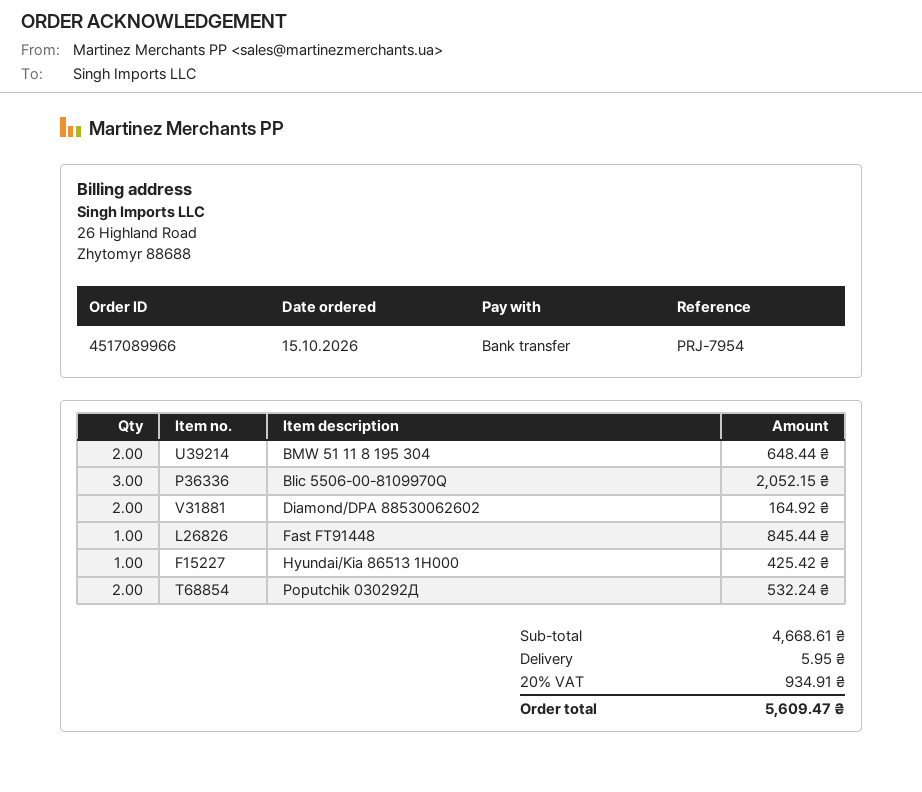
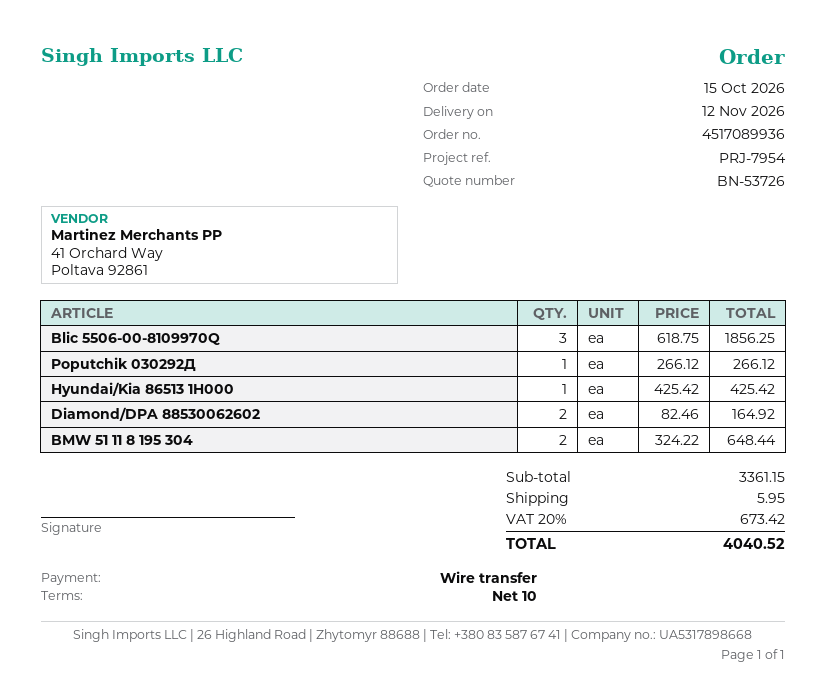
order number: 4517089966 -> 4517089936
Blic 5506-00-8109970Q: 3 for 2052.15 -> 3 for 1856.25
Fast FT91448: 1 for 845.44 -> none
Poputchik 030292Д: 2 for 532.24 -> 1 for 266.12
subtotal: 4668.61 -> 3361.15
tax: 20% = 934.91 -> 20% = 673.42
total: 5609.47 -> 4040.52

